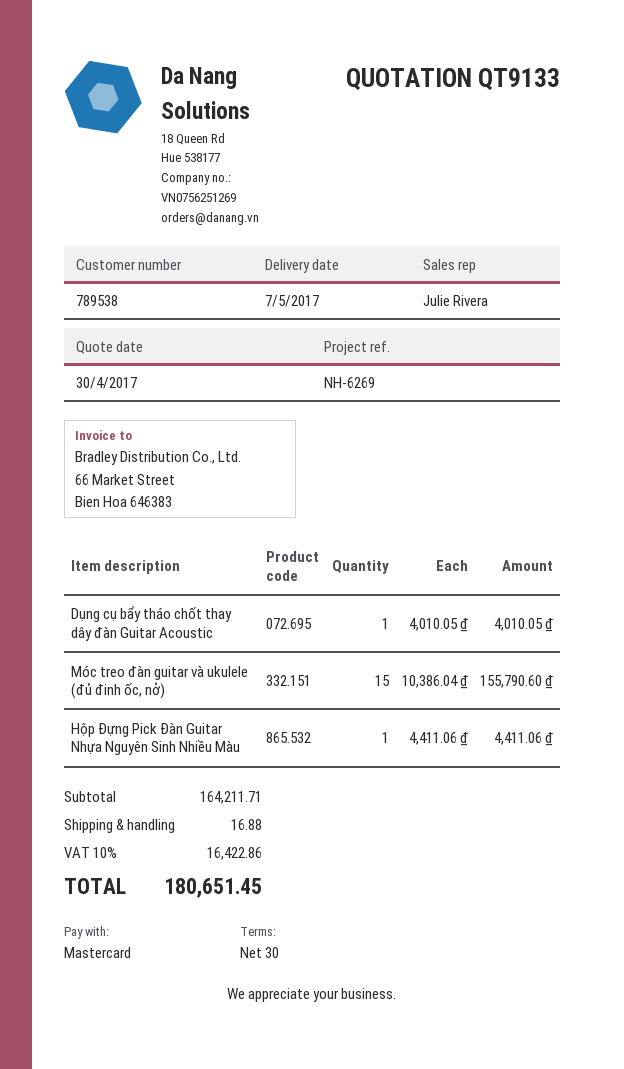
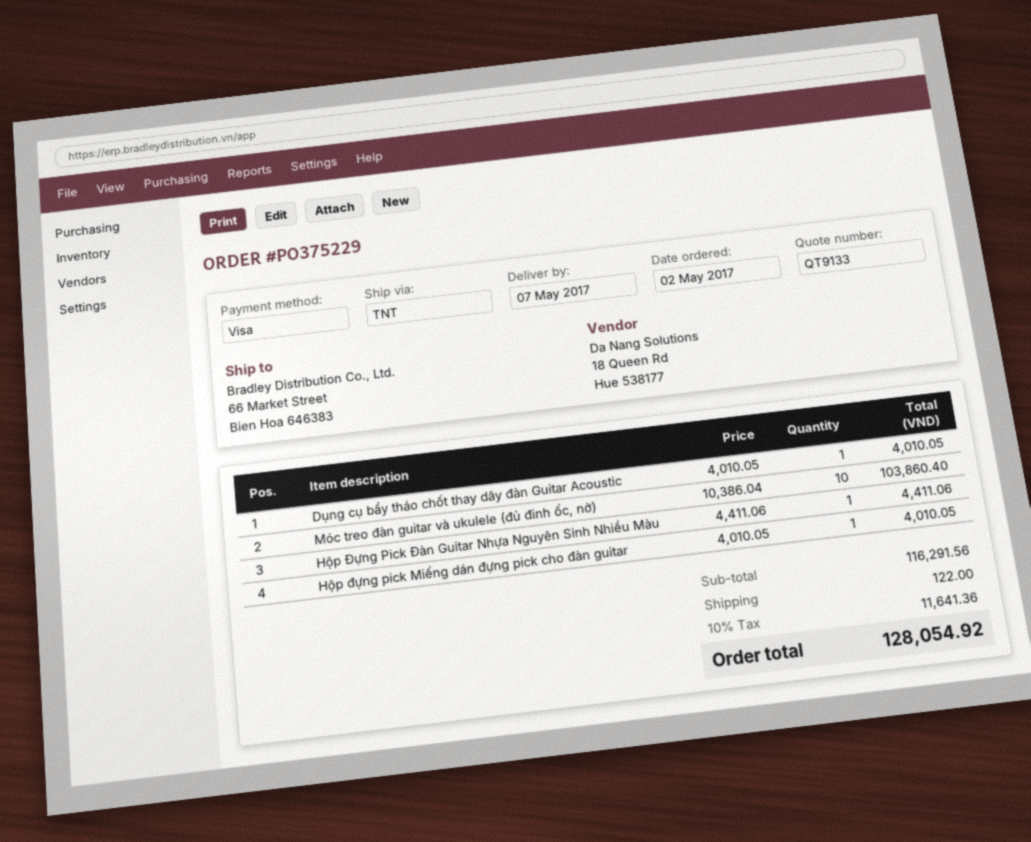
payment method: Mastercard -> Visa
Móc treo đàn guitar và ukulele (đủ đinh ốc, nở): 15 x 10386.04 = 155790.60 -> 10 x 10386.04 = 103860.40
Hộp đựng pick Miếng dán đựng pick cho đàn guitar: none -> 1 x 4010.05 = 4010.05
subtotal: 164211.71 -> 116291.56
shipping: 16.88 -> 122.00
tax: 10% = 16422.86 -> 10% = 11641.36
total: 180651.45 -> 128054.92

